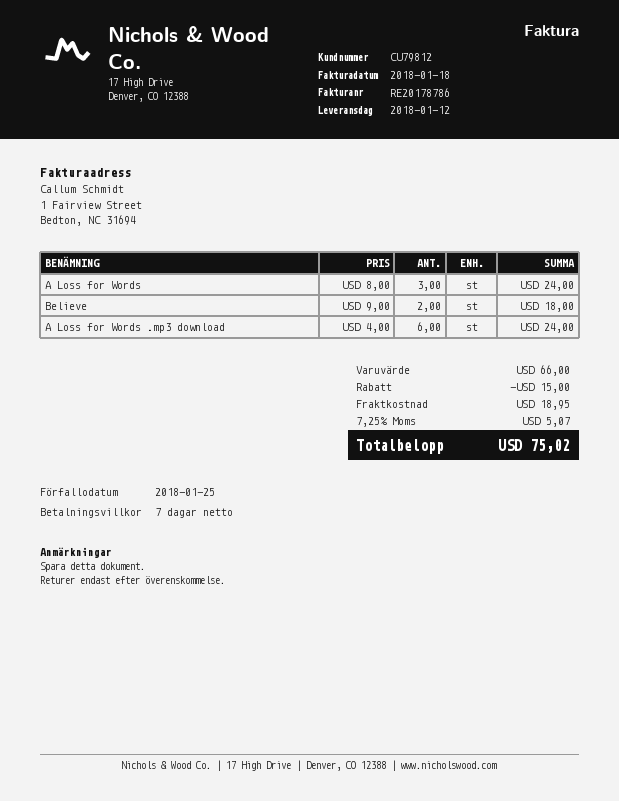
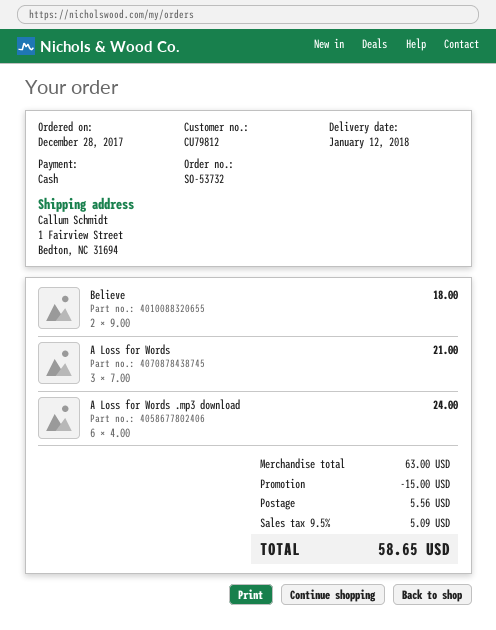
A Loss for Words: 3 x 8.00 = 24.00 -> 3 x 7.00 = 21.00
subtotal: 66.00 -> 63.00
shipping: 18.95 -> 5.56
tax: 7.25% = 5.07 -> 9.5% = 5.09
total: 75.02 -> 58.65

